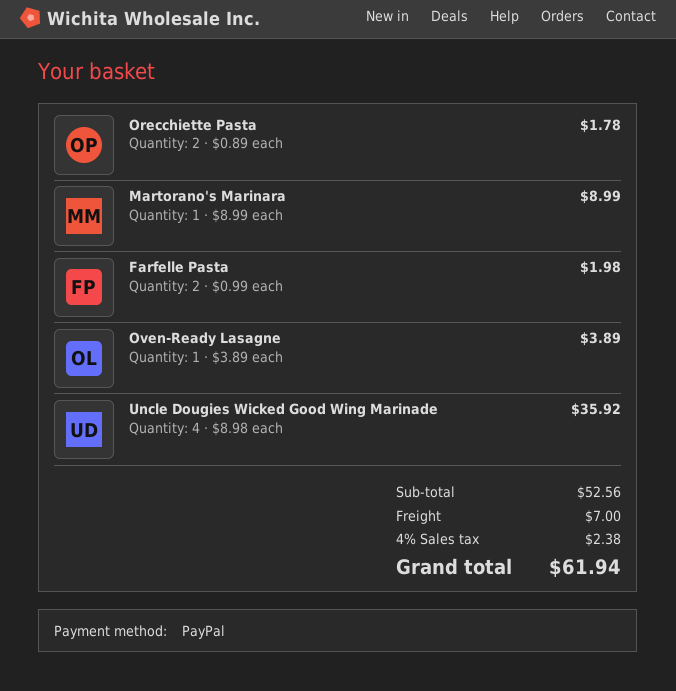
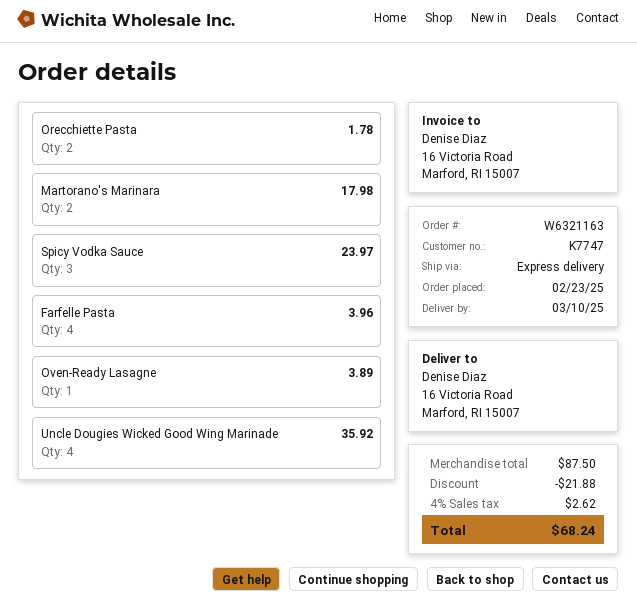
Martorano's Marinara: 1 for 8.99 -> 2 for 17.98
Farfelle Pasta: 2 for 1.98 -> 4 for 3.96
Spicy Vodka Sauce: none -> 3 for 23.97
subtotal: 52.56 -> 87.50
discount: none -> 21.88
shipping: 7.00 -> none
tax: 4% = 2.38 -> 4% = 2.62
total: 61.94 -> 68.24

